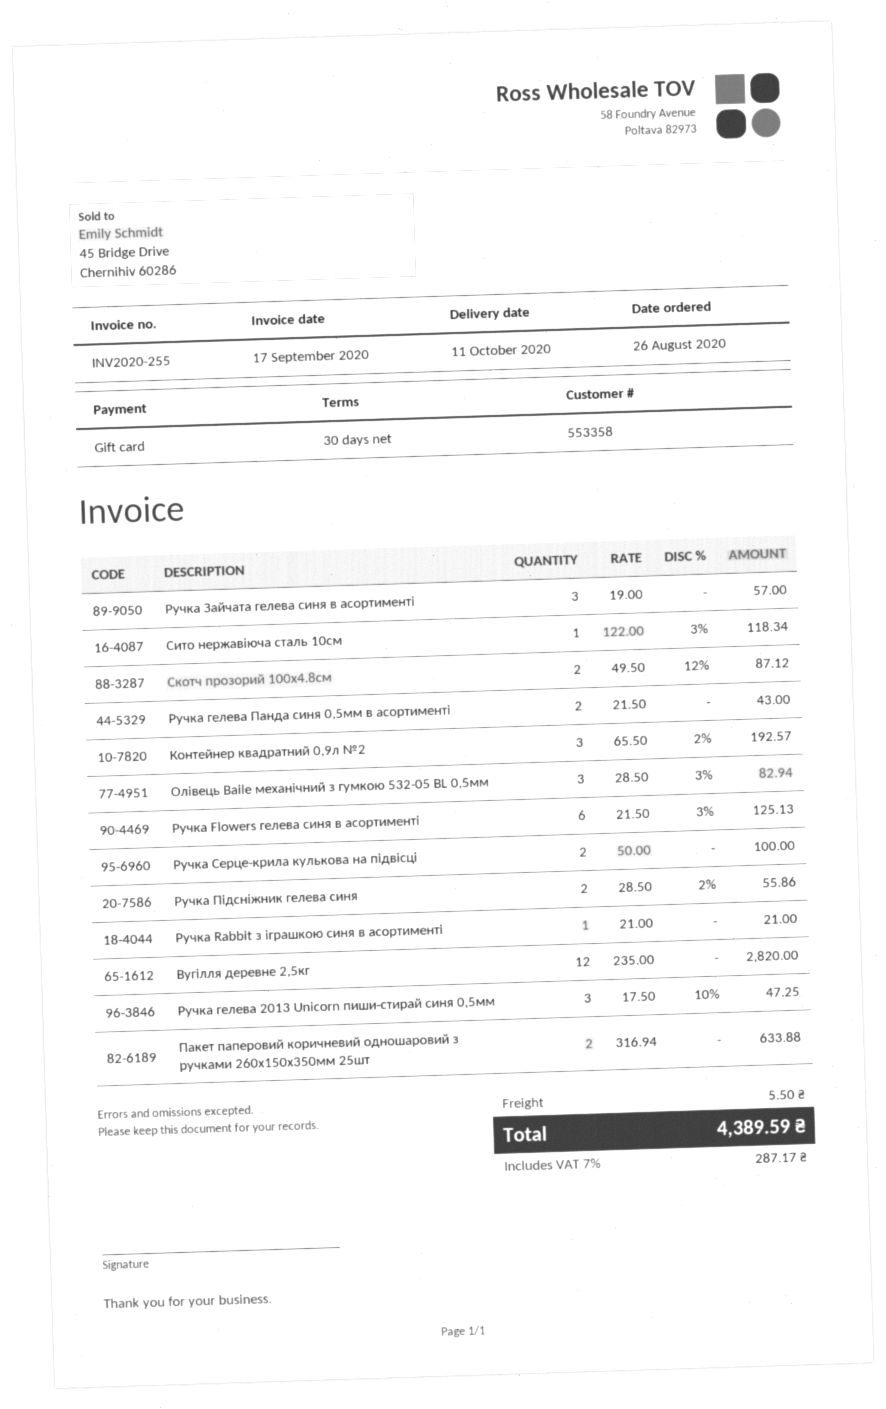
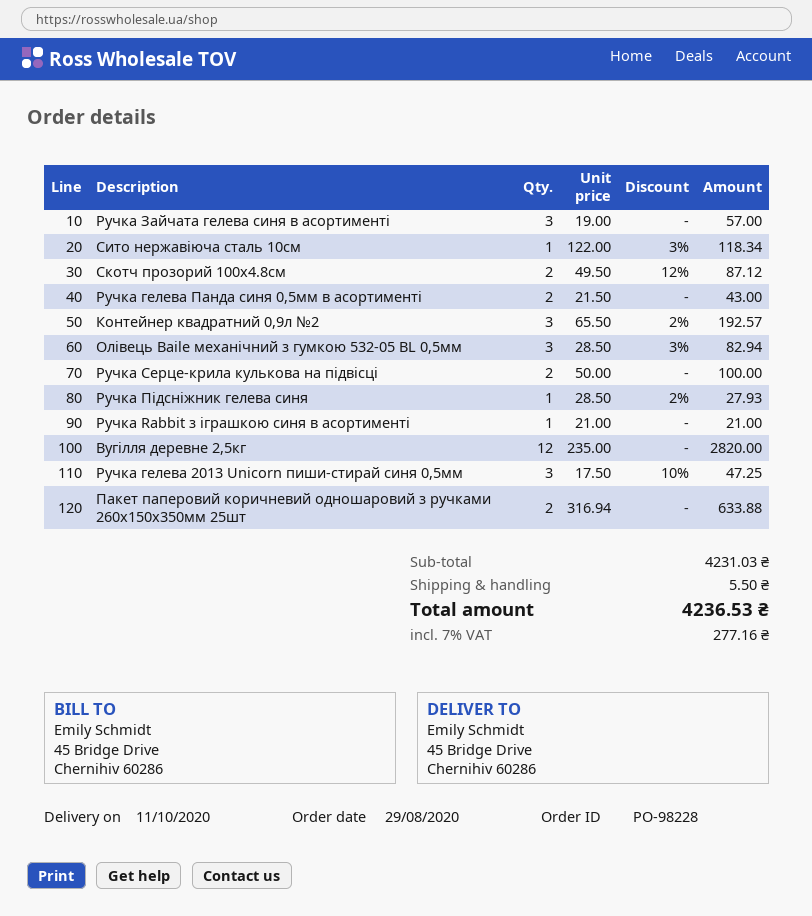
order date: 2020-08-26 -> 2020-08-29
Ручка Flowers гелева синя в асортименті: 6 x 21.50 - 3% = 125.13 -> none
Ручка Підсніжник гелева синя: 2 x 28.50 - 2% = 55.86 -> 1 x 28.50 - 2% = 27.93
tax: 7% = 287.17 -> 7% = 277.16
total: 4389.59 -> 4236.53

